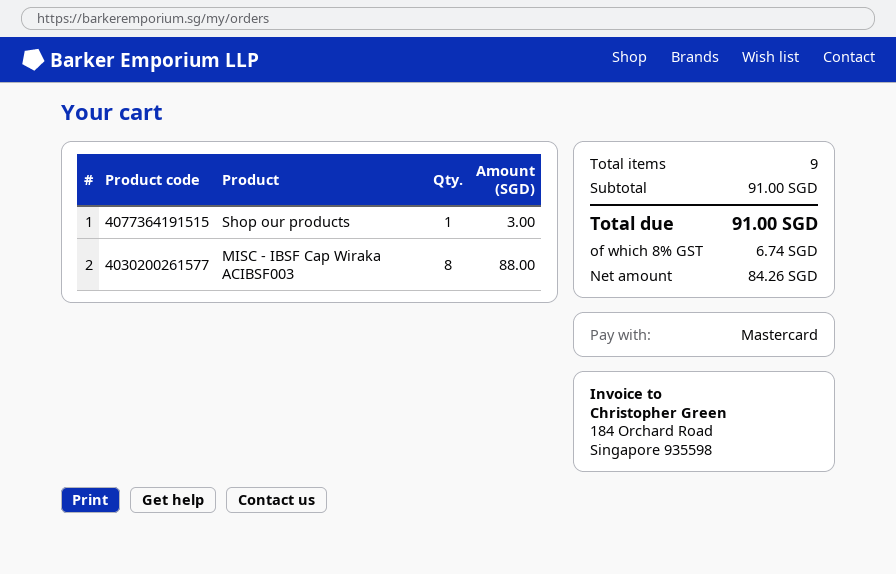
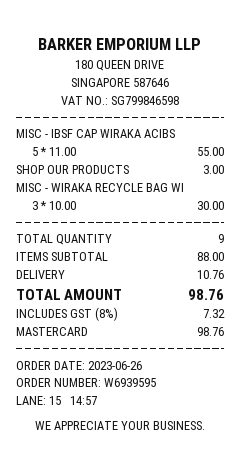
MISC - IBSF Cap Wiraka ACIBSF003: 8 for 88.00 -> 5 for 55.00
MISC - WIRAKA RECYCLE BAG WI: none -> 3 for 30.00
subtotal: 91.00 -> 88.00
shipping: none -> 10.76
tax: 8% = 6.74 -> 8% = 7.32
total: 91.00 -> 98.76

